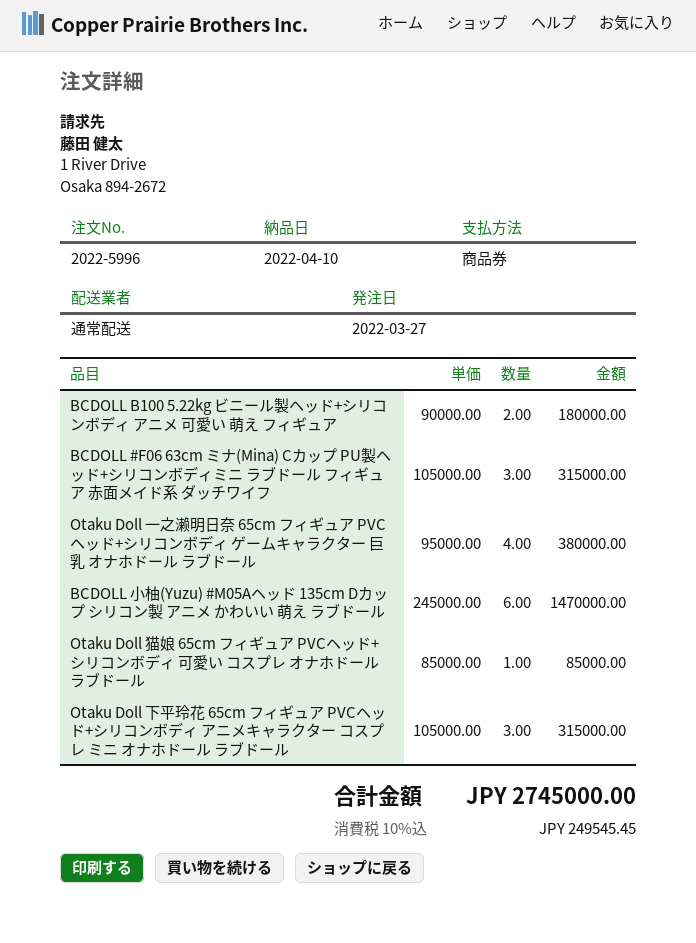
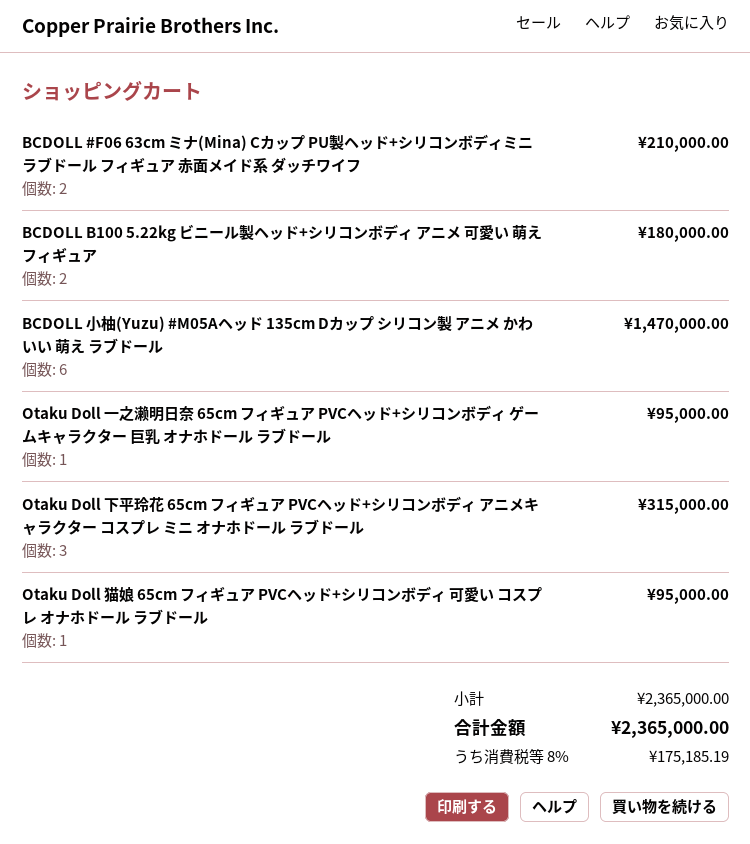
BCDOLL #F06 63cm ミナ(Mina) Cカップ PU製ヘッド+シリコンボディミニ ラブドール フィギュア 赤面メイド系 ダッチワイフ: 3 for 315000.00 -> 2 for 210000.00
Otaku Doll 一之濑明日奈 65cm フィギュア PVCヘッド+シリコンボディ ゲームキャラクター 巨乳 オナホドール ラブドール: 4 for 380000.00 -> 1 for 95000.00
Otaku Doll 猫娘 65cm フィギュア PVCヘッド+シリコンボディ 可愛い コスプレ オナホドール ラブドール: 1 for 85000.00 -> 1 for 95000.00
tax: 10% = 249545.45 -> 8% = 175185.19
total: 2745000.00 -> 2365000.00

